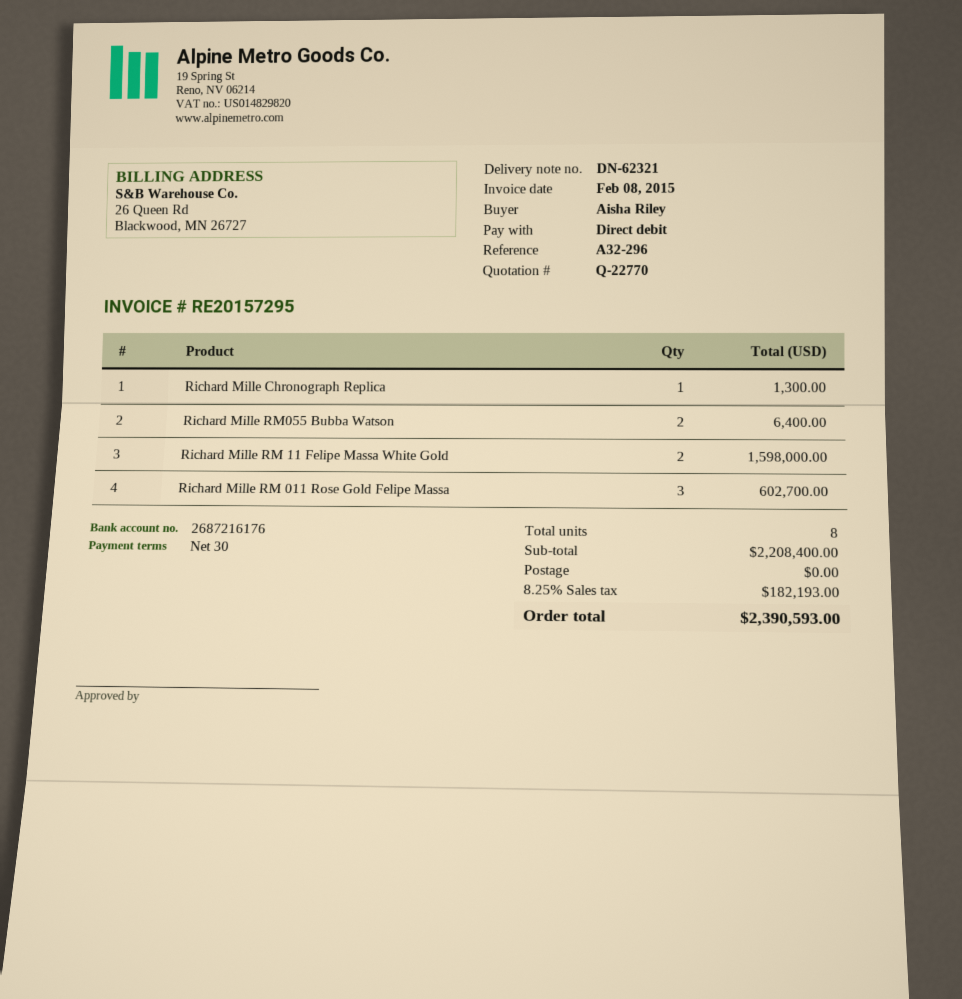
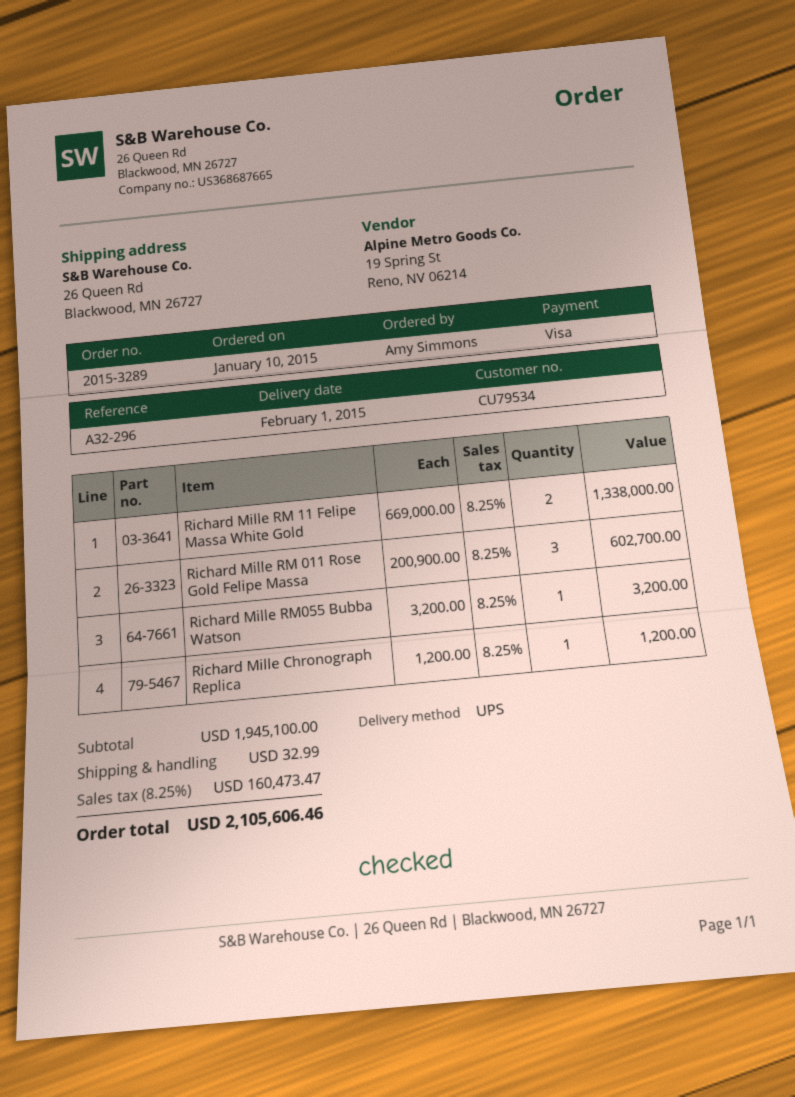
ordered by: Aisha Riley -> Amy Simmons
payment method: direct debit -> Visa
Richard Mille Chronograph Replica: 1 for 1300.00 -> 1 for 1200.00
Richard Mille RM055 Bubba Watson: 2 for 6400.00 -> 1 for 3200.00
Richard Mille RM 11 Felipe Massa White Gold: 2 for 1598000.00 -> 2 for 1338000.00
subtotal: 2208400.00 -> 1945100.00
shipping: 0.00 -> 32.99
tax: 8.25% = 182193.00 -> 8.25% = 160473.47
total: 2390593.00 -> 2105606.46

